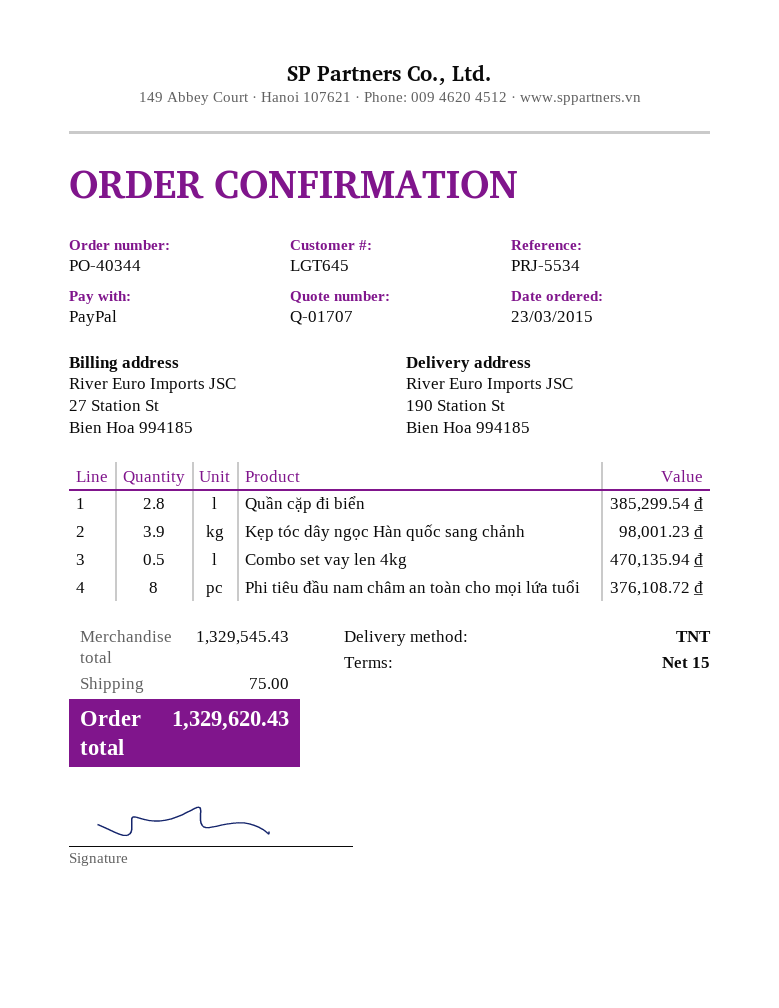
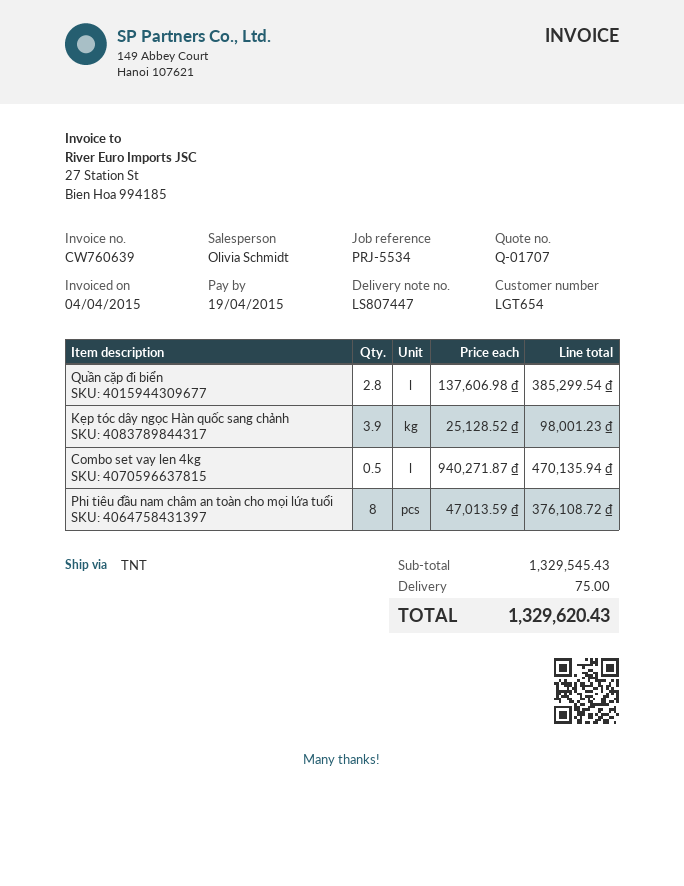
customer number: LGT645 -> LGT654

